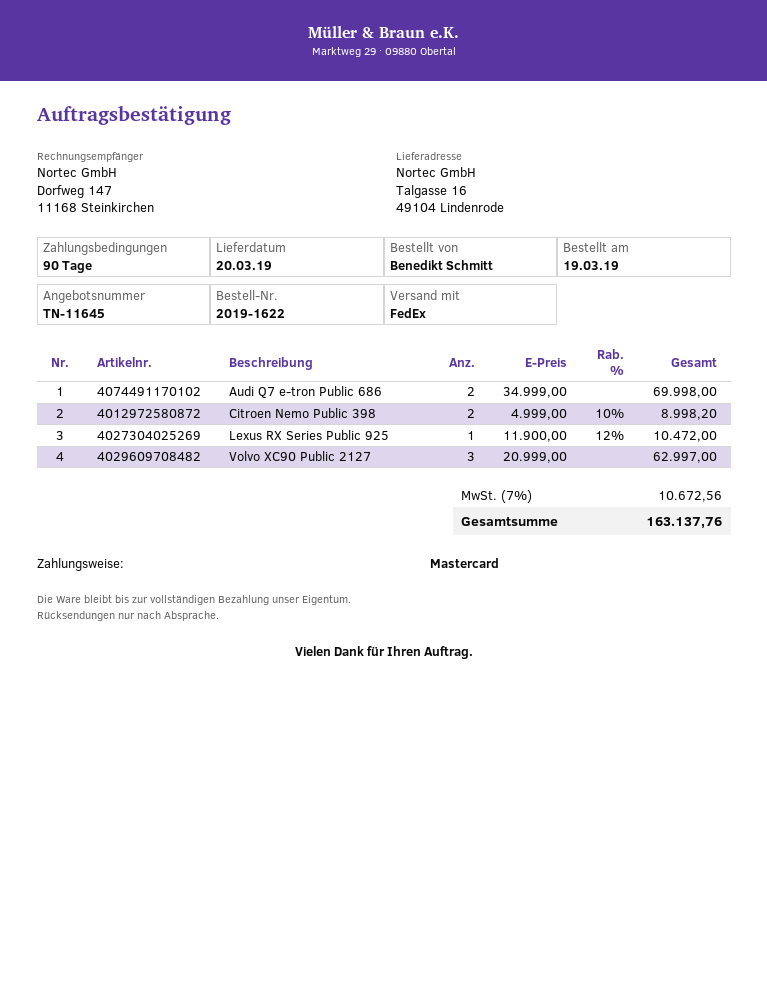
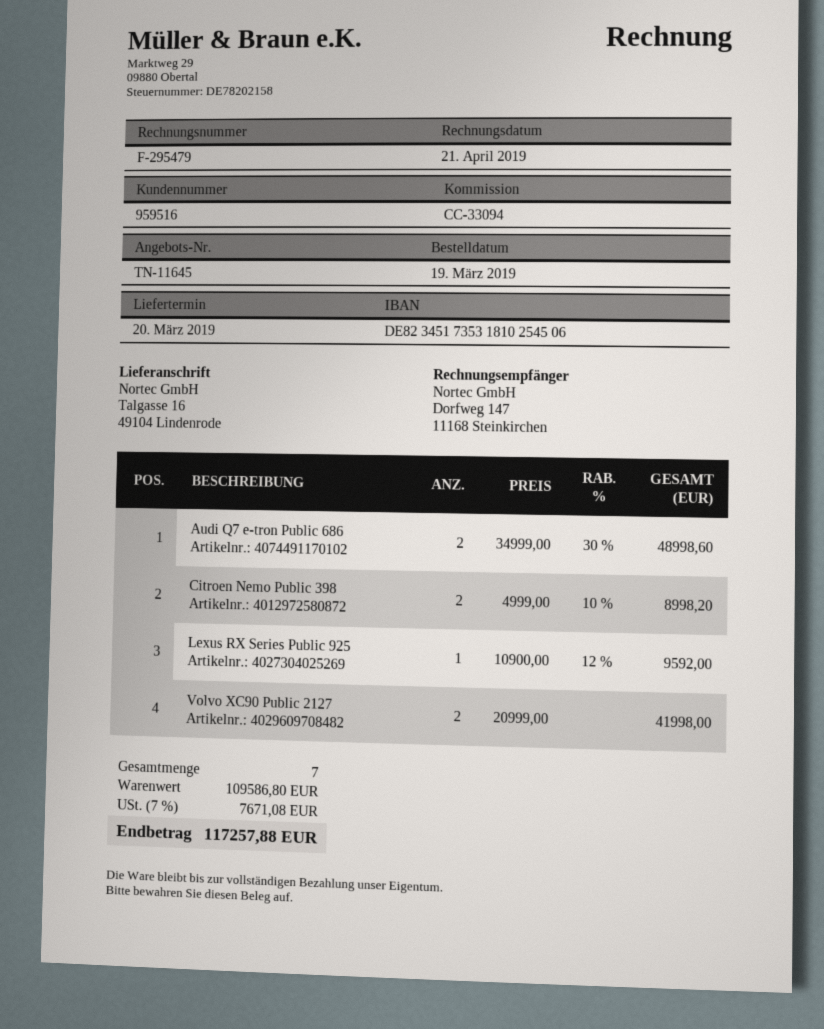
Audi Q7 e-tron Public 686: 2 x 34999.00 = 69998.00 -> 2 x 34999.00 - 30% = 48998.60
Lexus RX Series Public 925: 1 x 11900.00 - 12% = 10472.00 -> 1 x 10900.00 - 12% = 9592.00
Volvo XC90 Public 2127: 3 x 20999.00 = 62997.00 -> 2 x 20999.00 = 41998.00
tax: 7% = 10672.56 -> 7% = 7671.08
total: 163137.76 -> 117257.88

